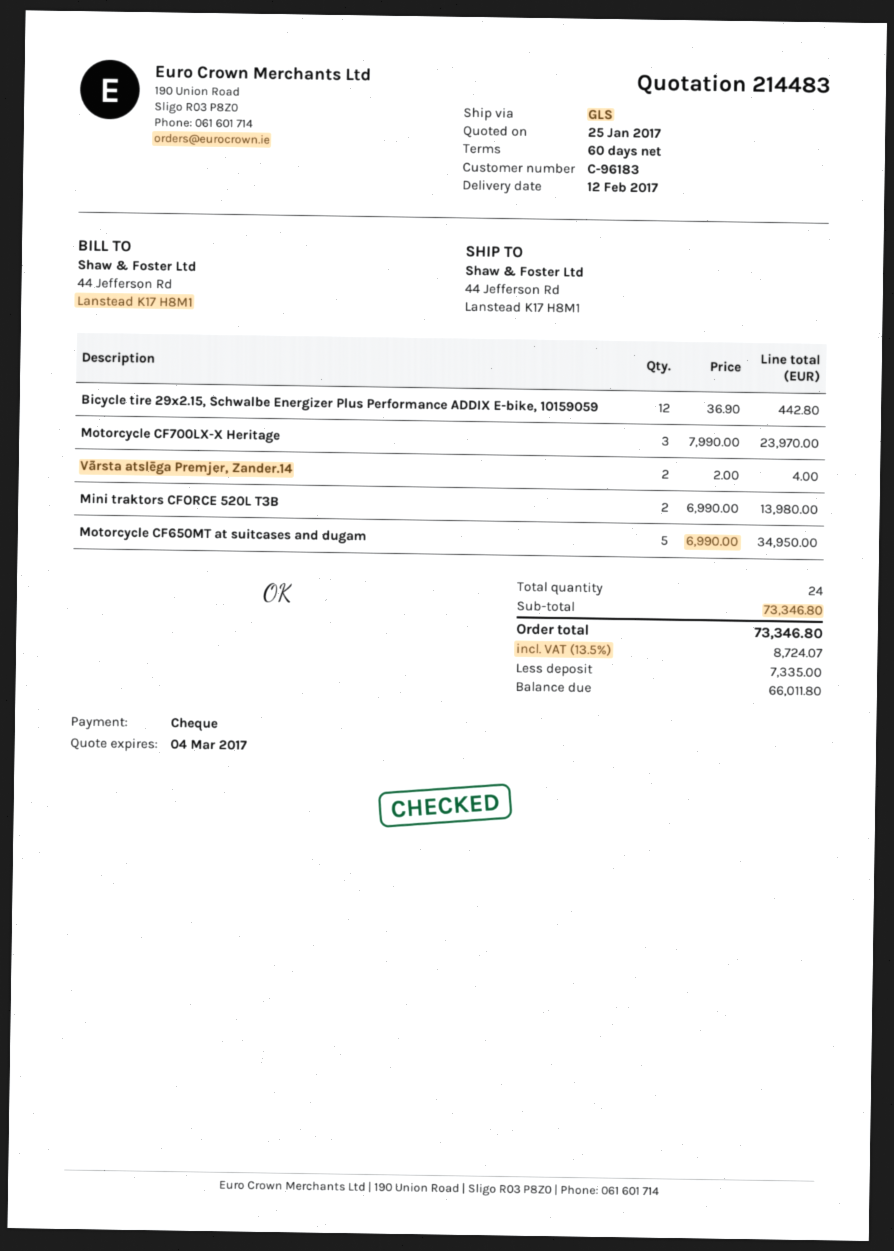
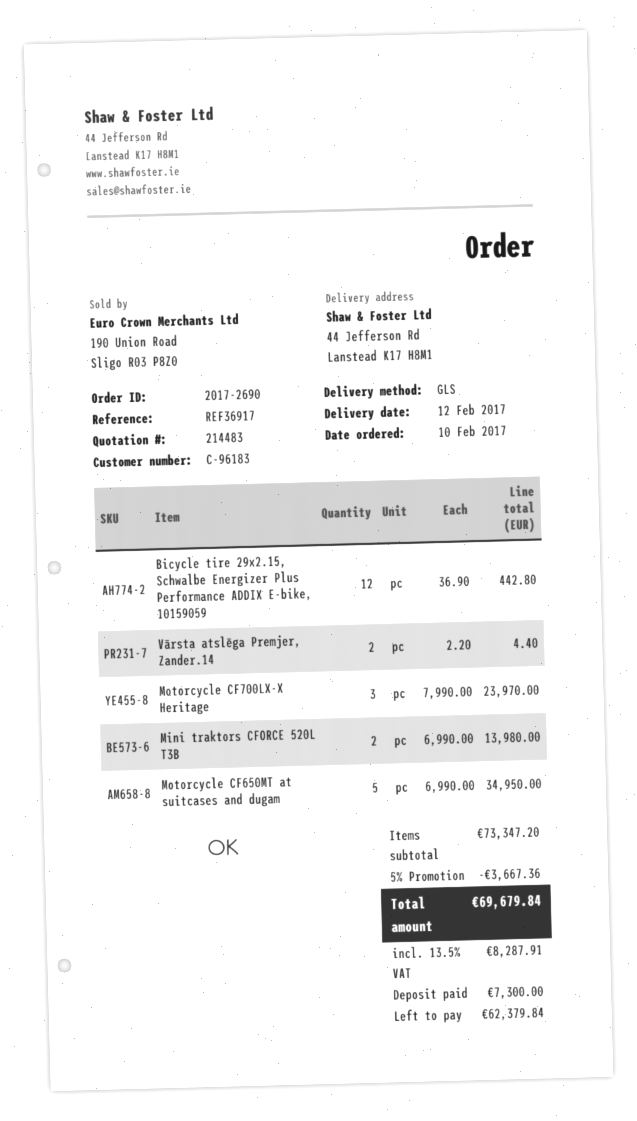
Vārsta atslēga Premjer, Zander.14: 2 x 2.00 = 4.00 -> 2 x 2.20 = 4.40
subtotal: 73346.80 -> 73347.20
discount: none -> 5% = 3667.36
tax: 13.5% = 8724.07 -> 13.5% = 8287.91
total: 73346.80 -> 69679.84
deposit: 7335.00 -> 7300.00
balance: 66011.80 -> 62379.84

